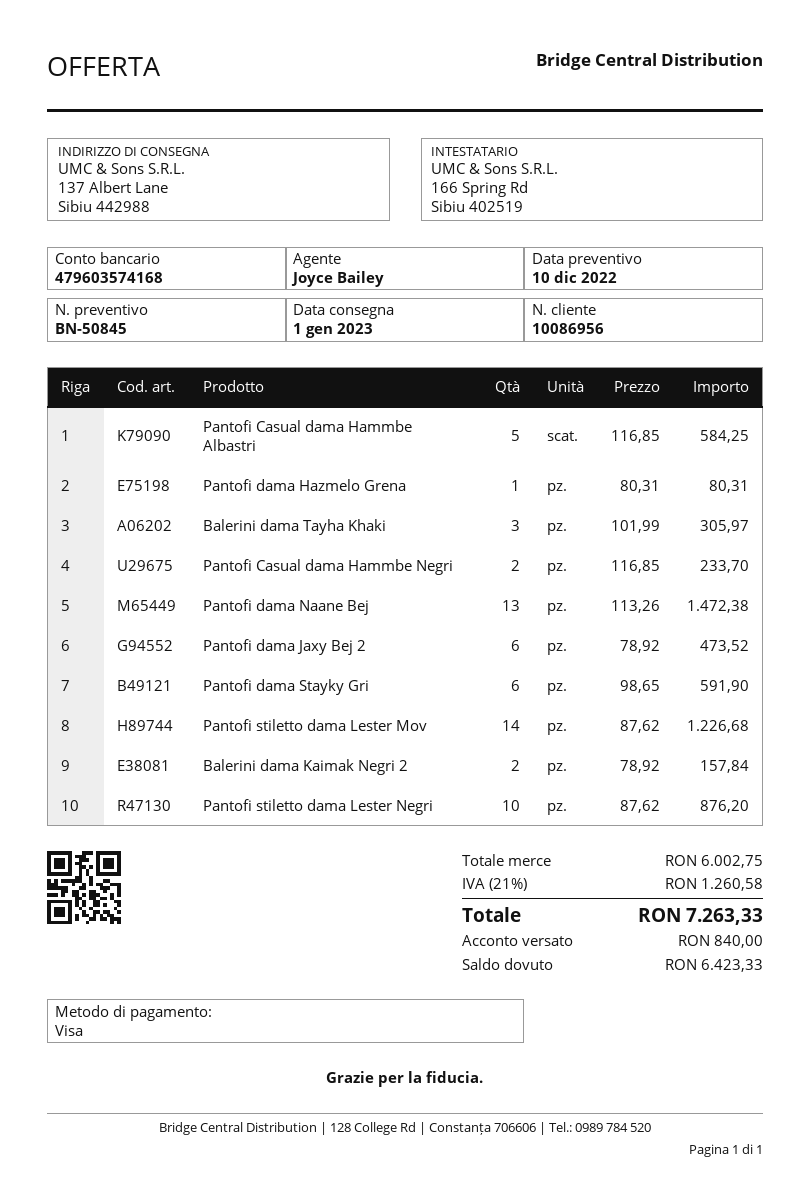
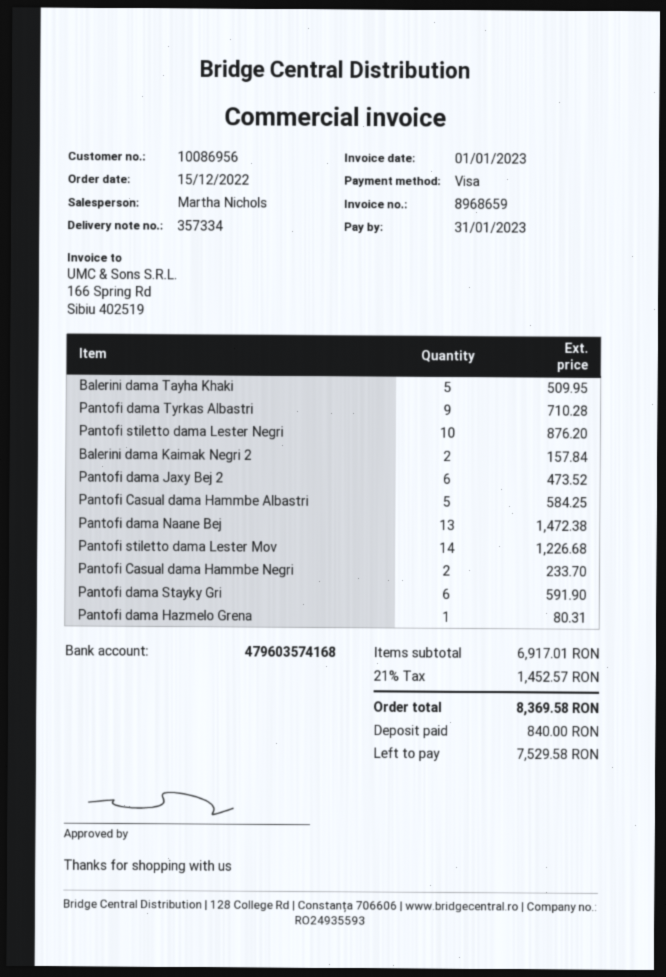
sales rep: Joyce Bailey -> Martha Nichols
Balerini dama Tayha Khaki: 3 for 305.97 -> 5 for 509.95
Pantofi dama Tyrkas Albastri: none -> 9 for 710.28
subtotal: 6002.75 -> 6917.01
tax: 21% = 1260.58 -> 21% = 1452.57
total: 7263.33 -> 8369.58
balance: 6423.33 -> 7529.58

